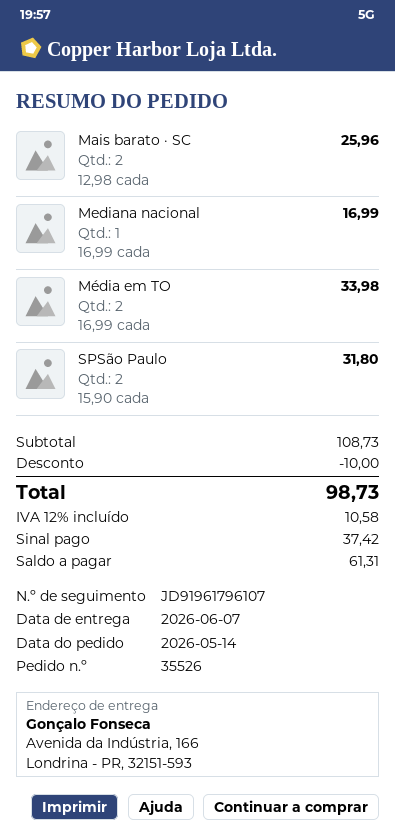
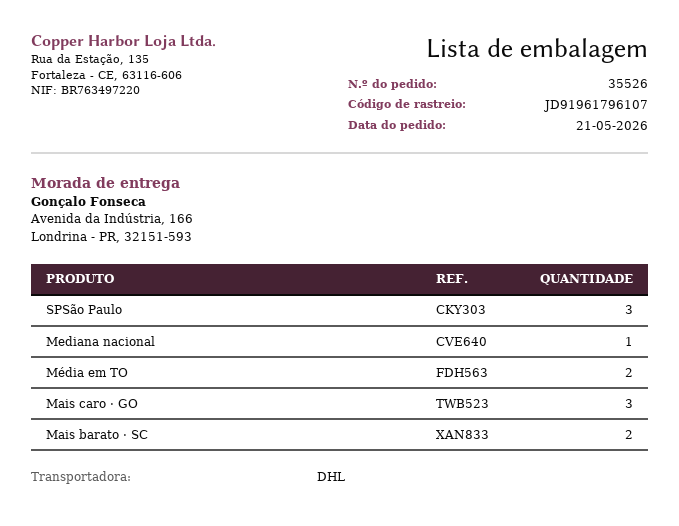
order date: 2026-05-14 -> 2026-05-21
SPSão Paulo: 2 -> 3
Mais caro · GO: none -> 3

